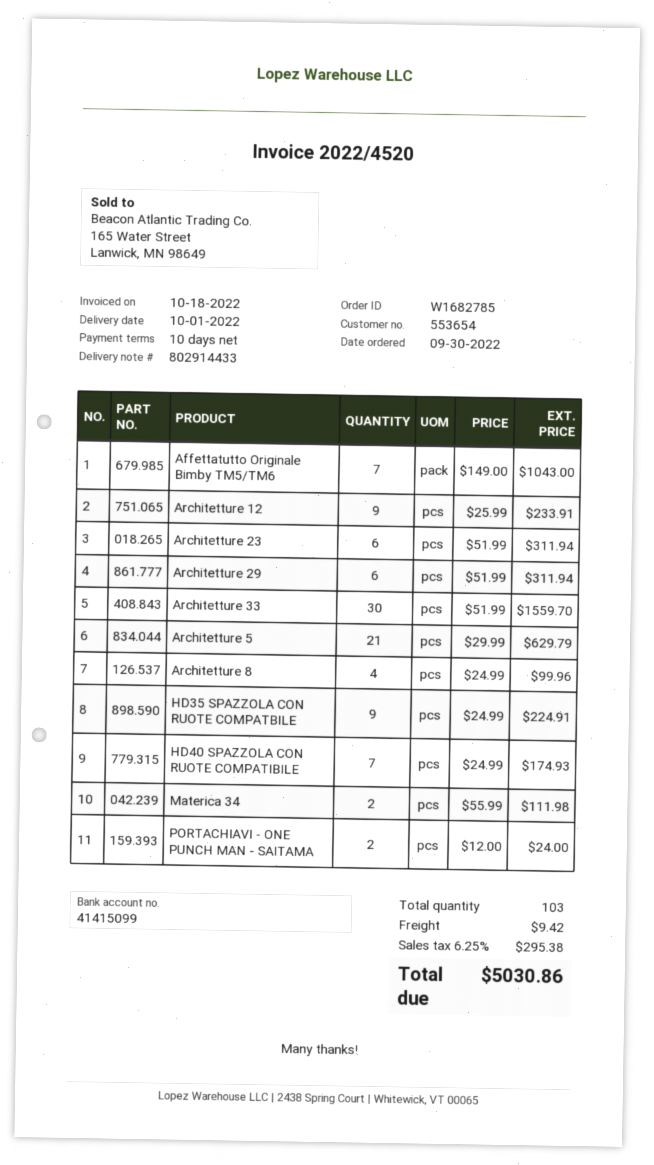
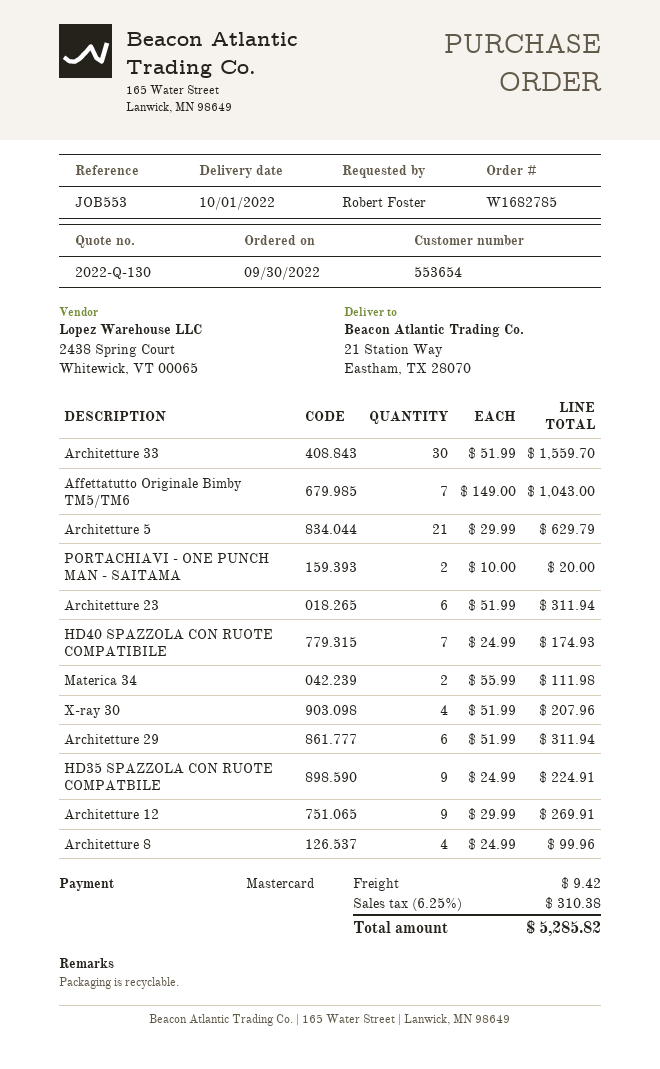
Architetture 12: 9 x 25.99 = 233.91 -> 9 x 29.99 = 269.91
PORTACHIAVI - ONE PUNCH MAN - SAITAMA: 2 x 12.00 = 24.00 -> 2 x 10.00 = 20.00
X-ray 30: none -> 4 x 51.99 = 207.96
tax: 6.25% = 295.38 -> 6.25% = 310.38
total: 5030.86 -> 5285.82

